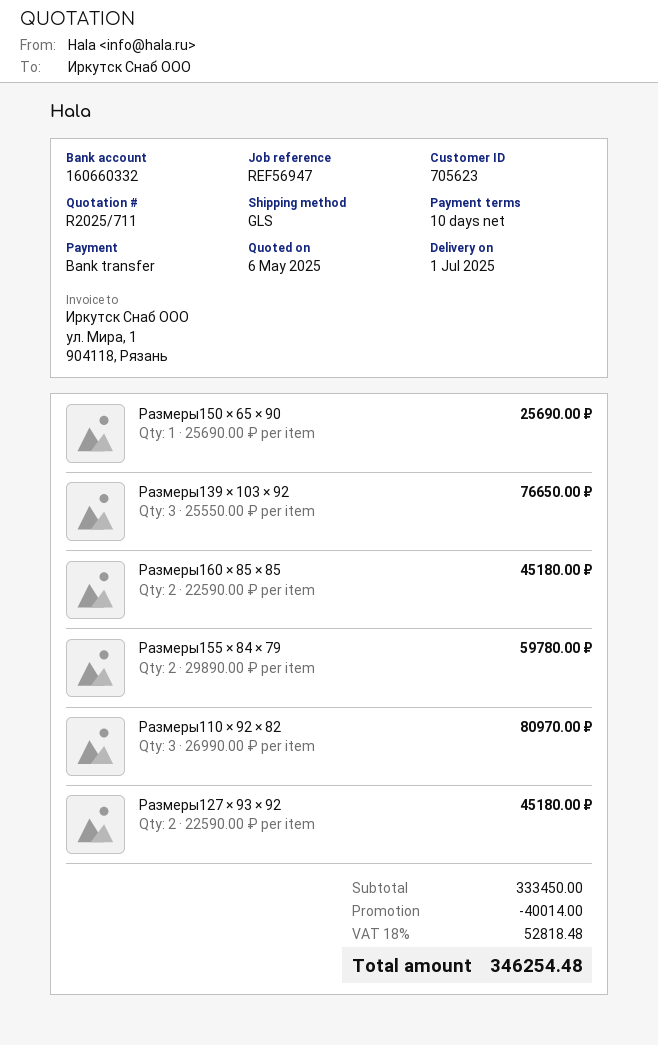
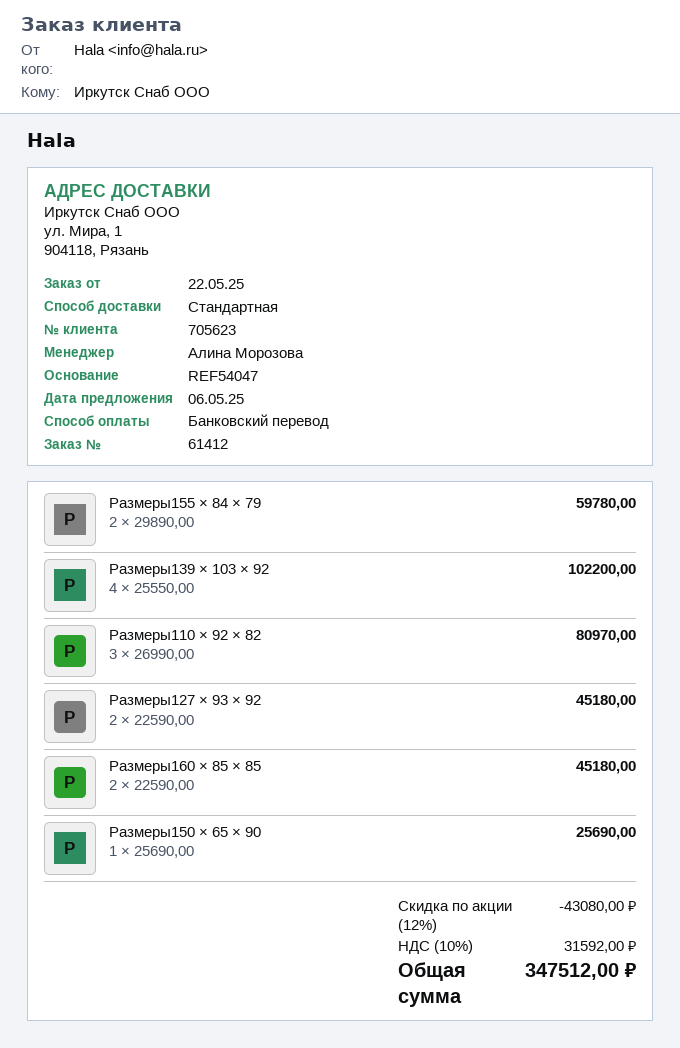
reference: REF56947 -> REF54047
shipping method: GLS -> standard
Размеры139 × 103 × 92: 3 x 25550.00 = 76650.00 -> 4 x 25550.00 = 102200.00
discount: 40014.00 -> 43080.00
tax: 18% = 52818.48 -> 10% = 31592.00
total: 346254.48 -> 347512.00

